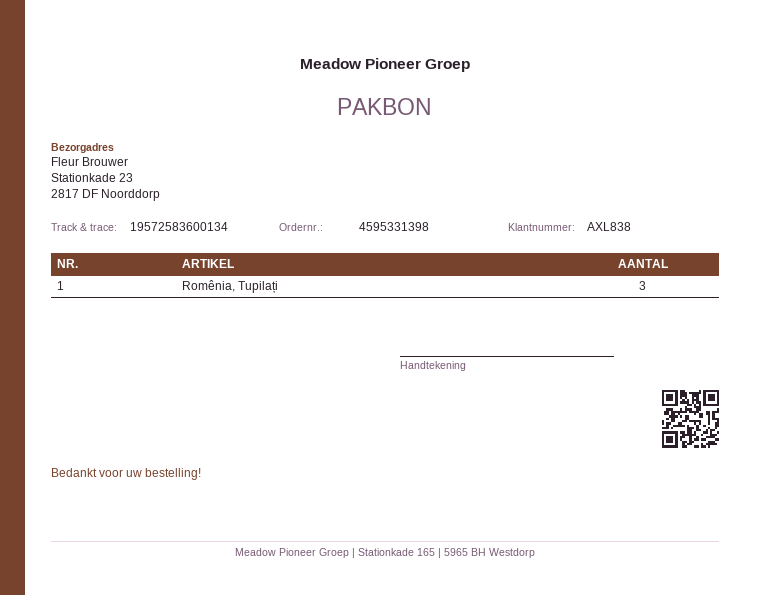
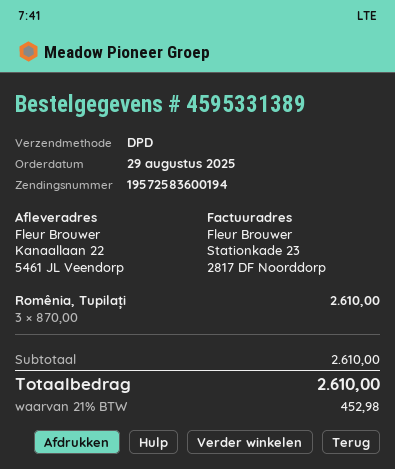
order number: 4595331398 -> 4595331389
tracking number: 19572583600134 -> 19572583600194
ship to: Stationkade 23, 2817 DF Noorddorp -> Kanaallaan 22, 5461 JL Veendorp

